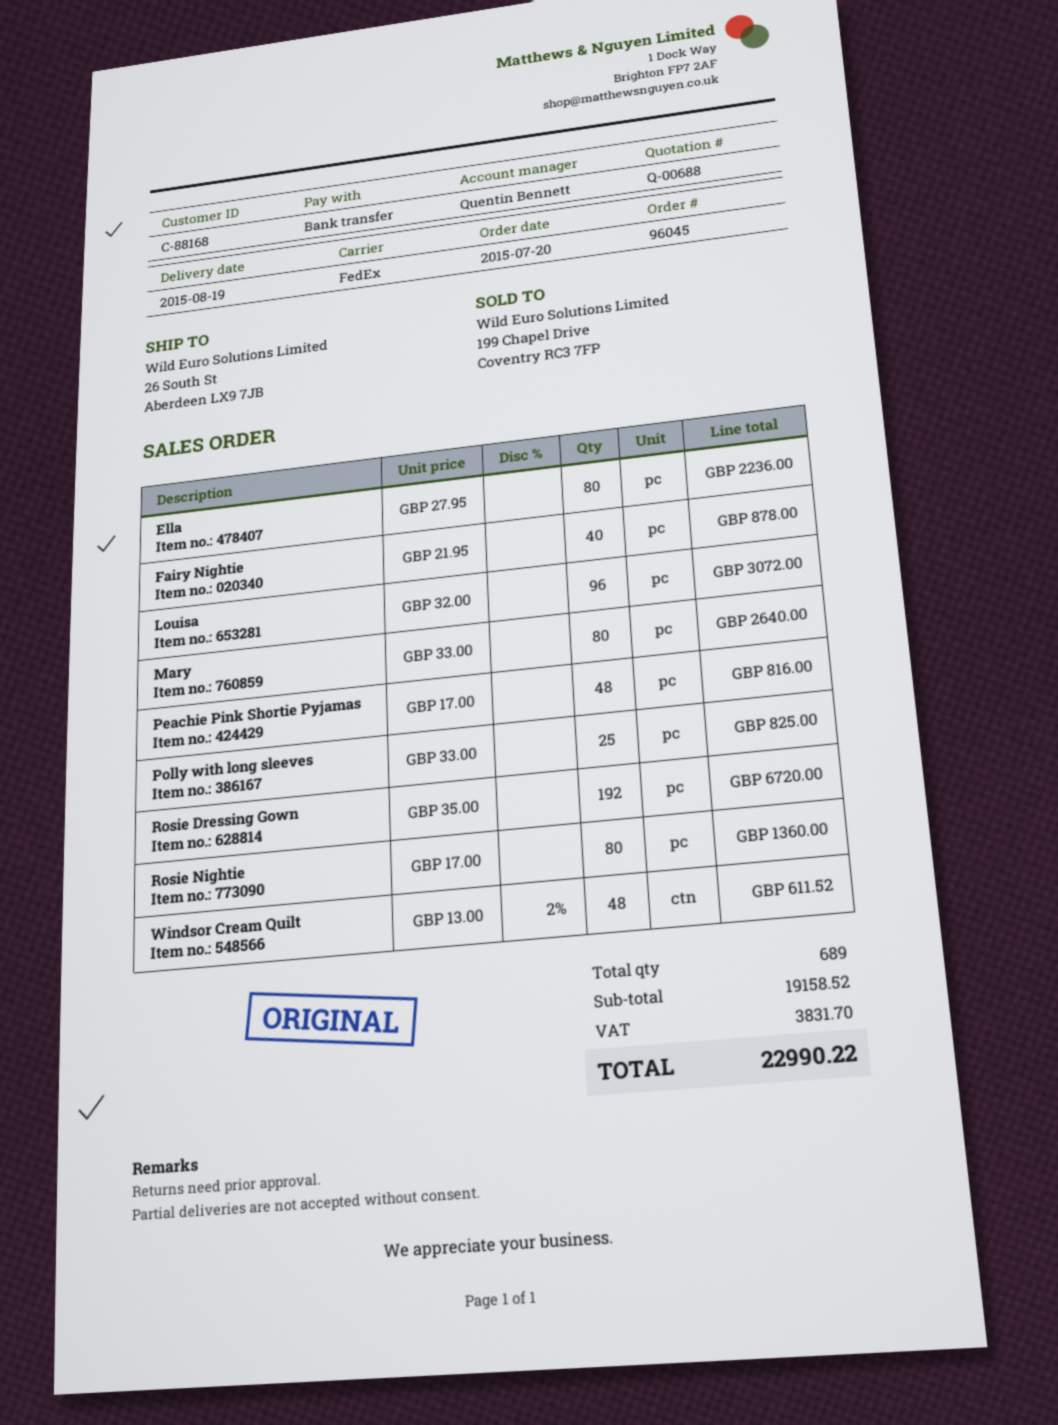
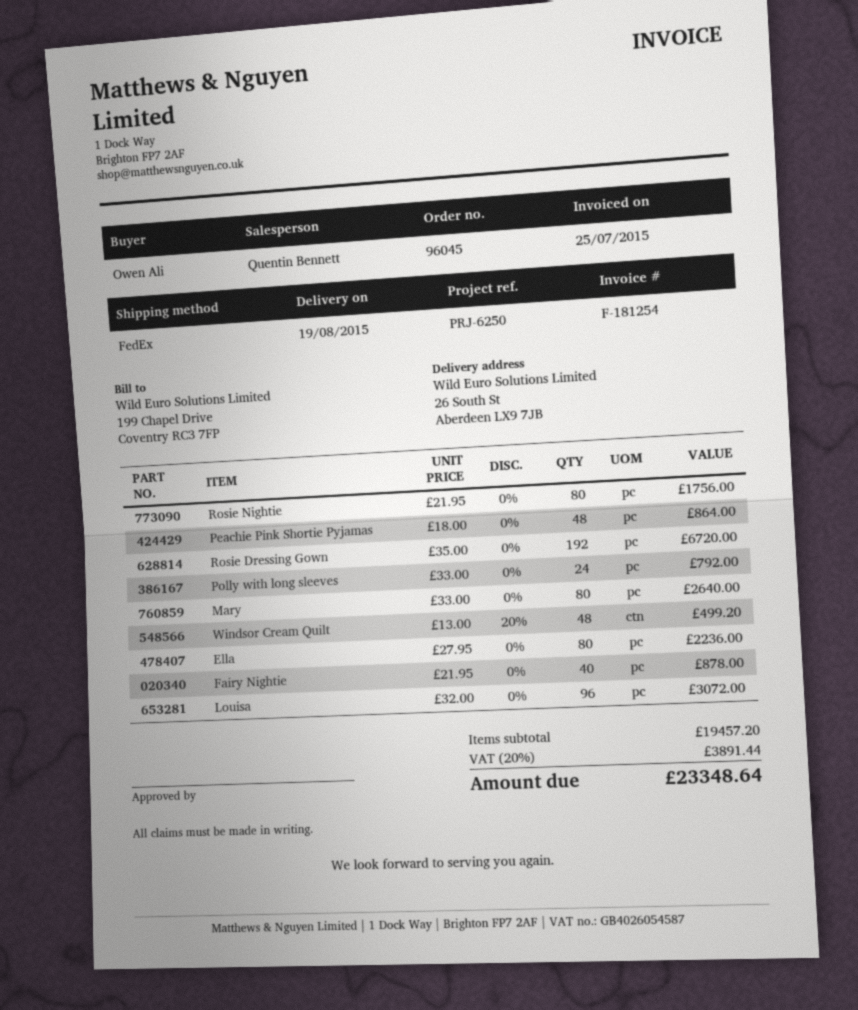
Peachie Pink Shortie Pyjamas: 48 x 17.00 = 816.00 -> 48 x 18.00 = 864.00
Polly with long sleeves: 25 x 33.00 = 825.00 -> 24 x 33.00 = 792.00
Rosie Nightie: 80 x 17.00 = 1360.00 -> 80 x 21.95 = 1756.00
Windsor Cream Quilt: 48 x 13.00 - 2% = 611.52 -> 48 x 13.00 - 20% = 499.20
subtotal: 19158.52 -> 19457.20
tax: 3831.70 -> 3891.44
total: 22990.22 -> 23348.64

